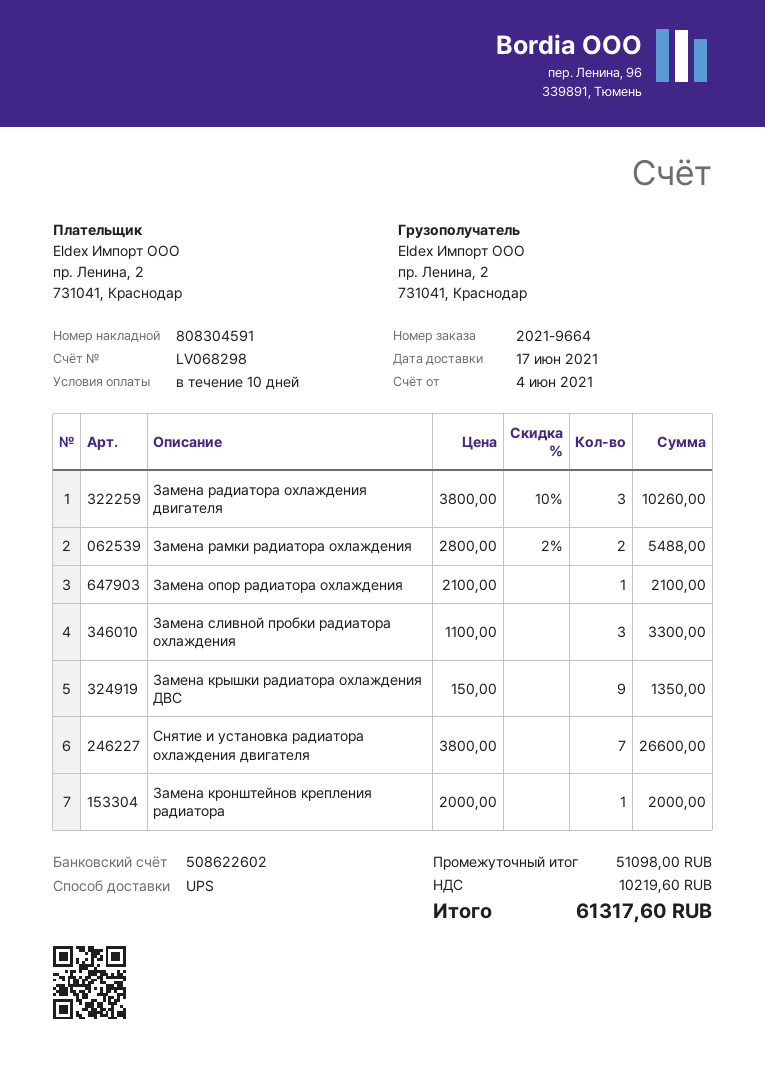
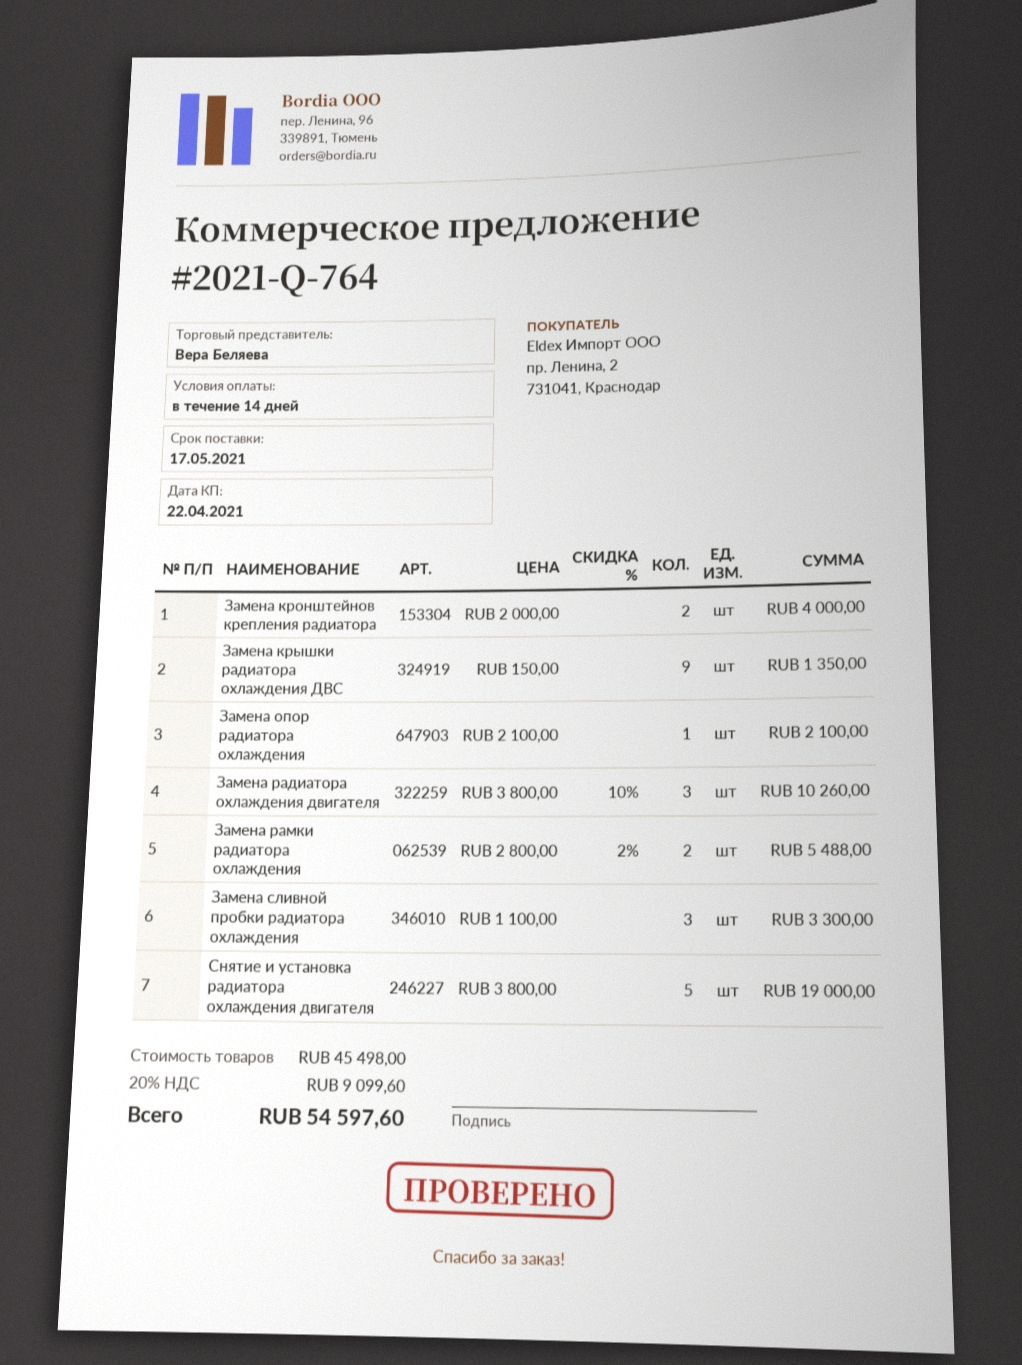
delivery date: 2021-06-17 -> 2021-05-17
payment terms: 10 days -> 14 days
Снятие и установка радиатора охлаждения двигателя: 7 x 3800.00 = 26600.00 -> 5 x 3800.00 = 19000.00
Замена кронштейнов крепления радиатора: 1 x 2000.00 = 2000.00 -> 2 x 2000.00 = 4000.00
subtotal: 51098.00 -> 45498.00
tax: 10219.60 -> 9099.60
total: 61317.60 -> 54597.60

